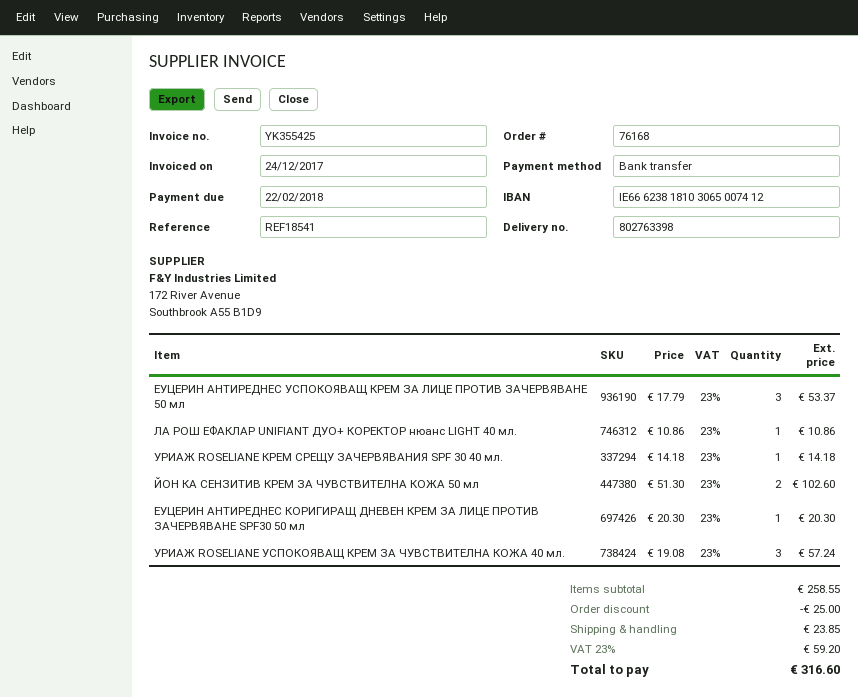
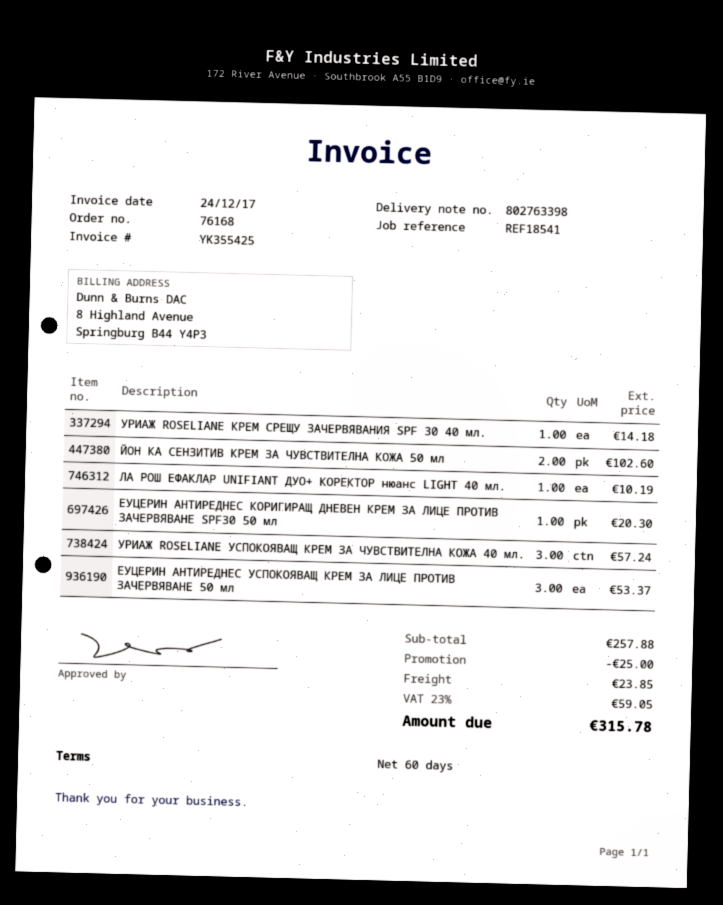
ЛА РОШ ЕФАКЛАР UNIFIANT ДУО+ КОРЕКТОР нюанс LIGHT 40 мл.: 1 for 10.86 -> 1 for 10.19
subtotal: 258.55 -> 257.88
tax: 23% = 59.20 -> 23% = 59.05
total: 316.60 -> 315.78

